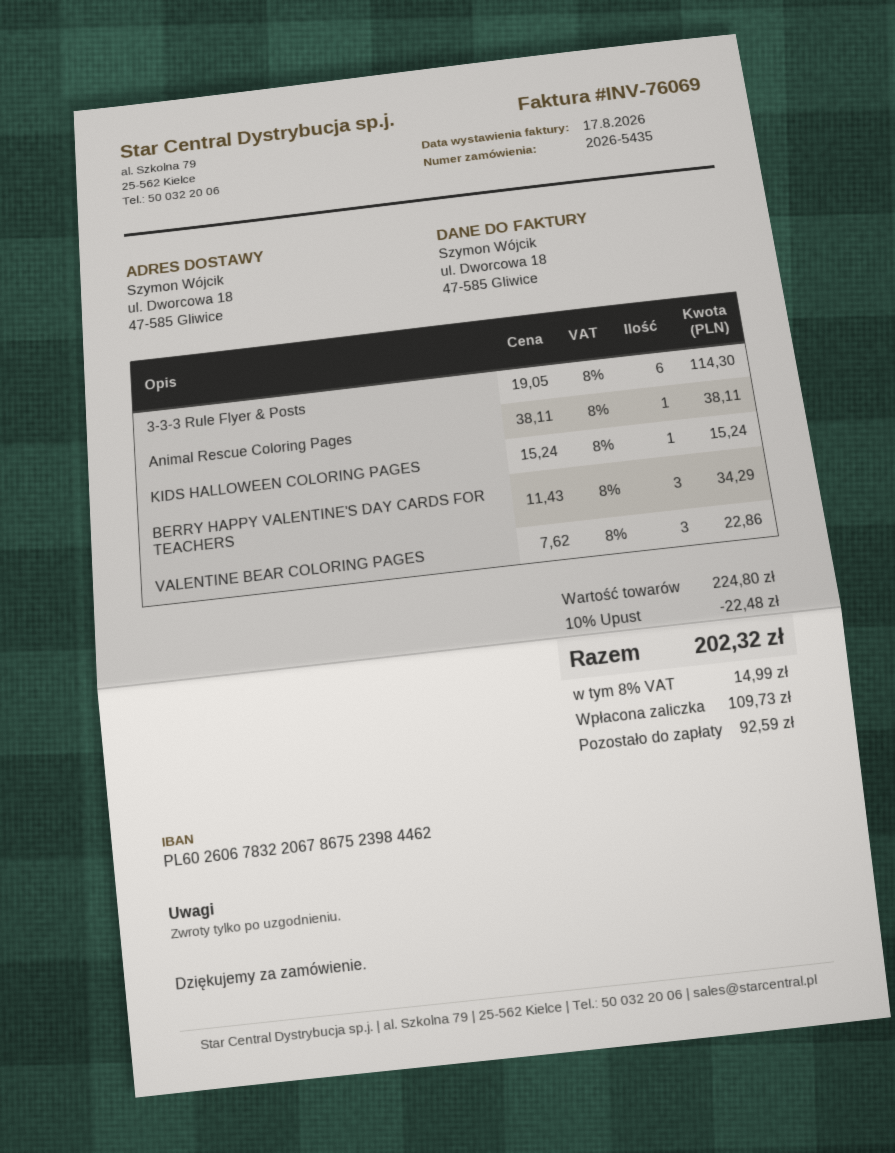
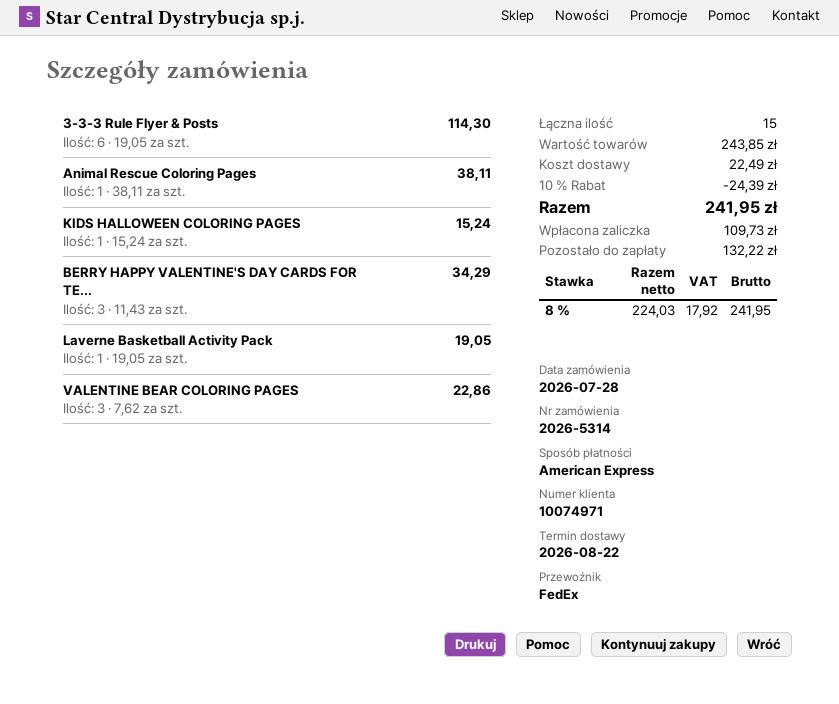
order number: 2026-5435 -> 2026-5314
Laverne Basketball Activity Pack: none -> 1 x 19.05 = 19.05
subtotal: 224.80 -> 243.85
discount: 10% = 22.48 -> 10% = 24.39
shipping: none -> 22.49
tax: 8% = 14.99 -> 8% = 17.92
total: 202.32 -> 241.95
balance: 92.59 -> 132.22

